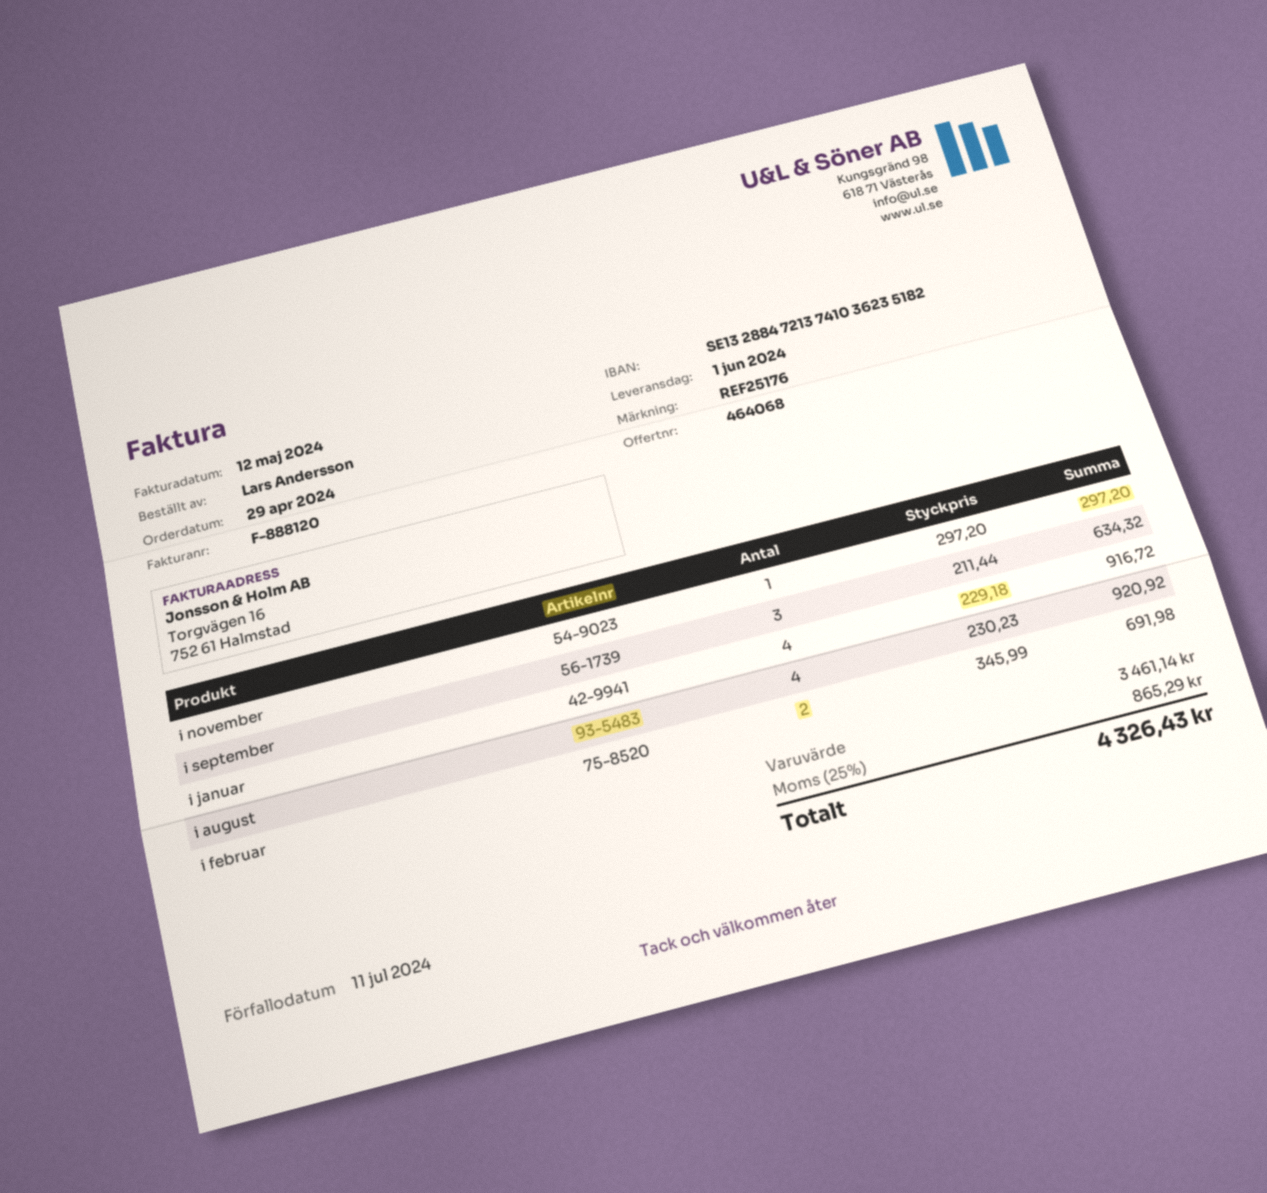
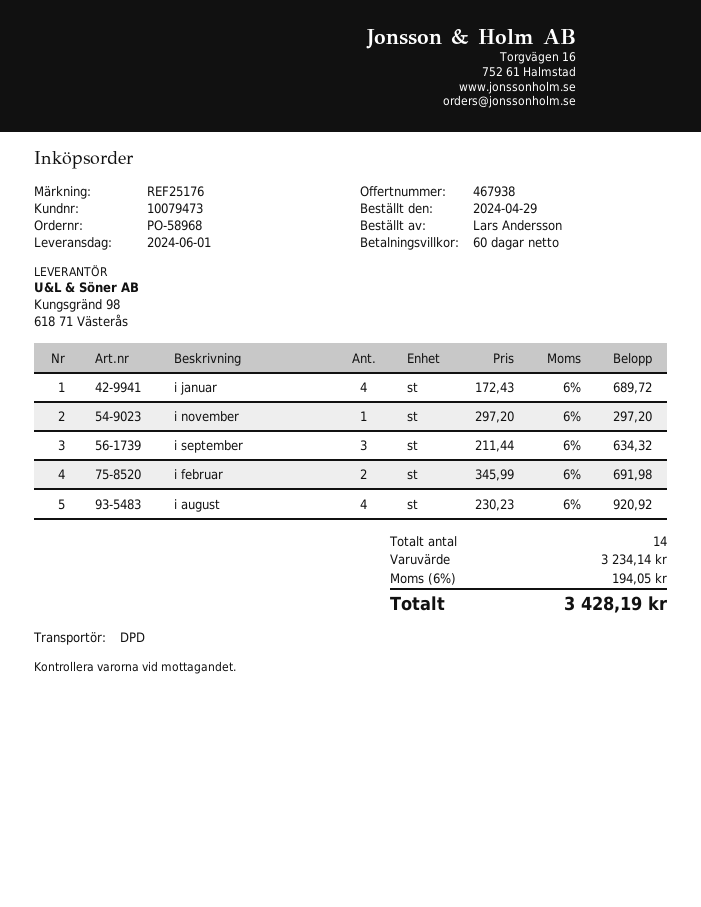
quote number: 464068 -> 467938
i januar: 4 x 229.18 = 916.72 -> 4 x 172.43 = 689.72
subtotal: 3461.14 -> 3234.14
tax: 25% = 865.29 -> 6% = 194.05
total: 4326.43 -> 3428.19

